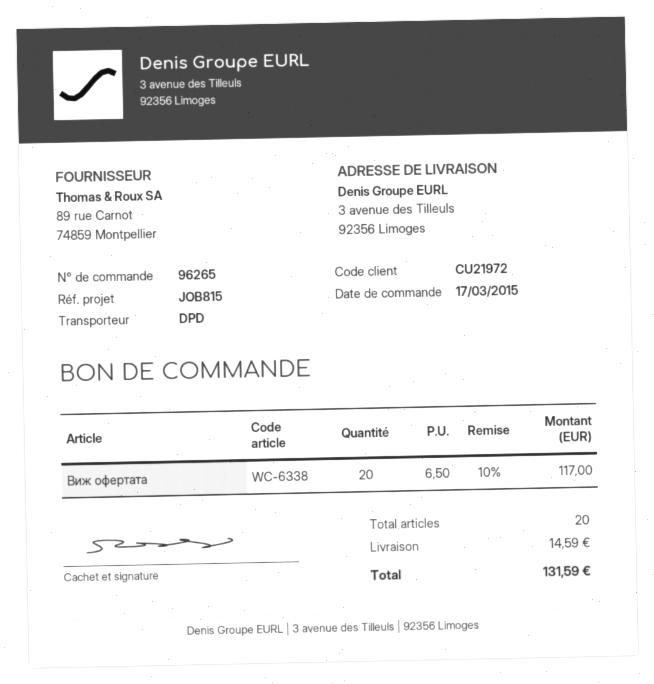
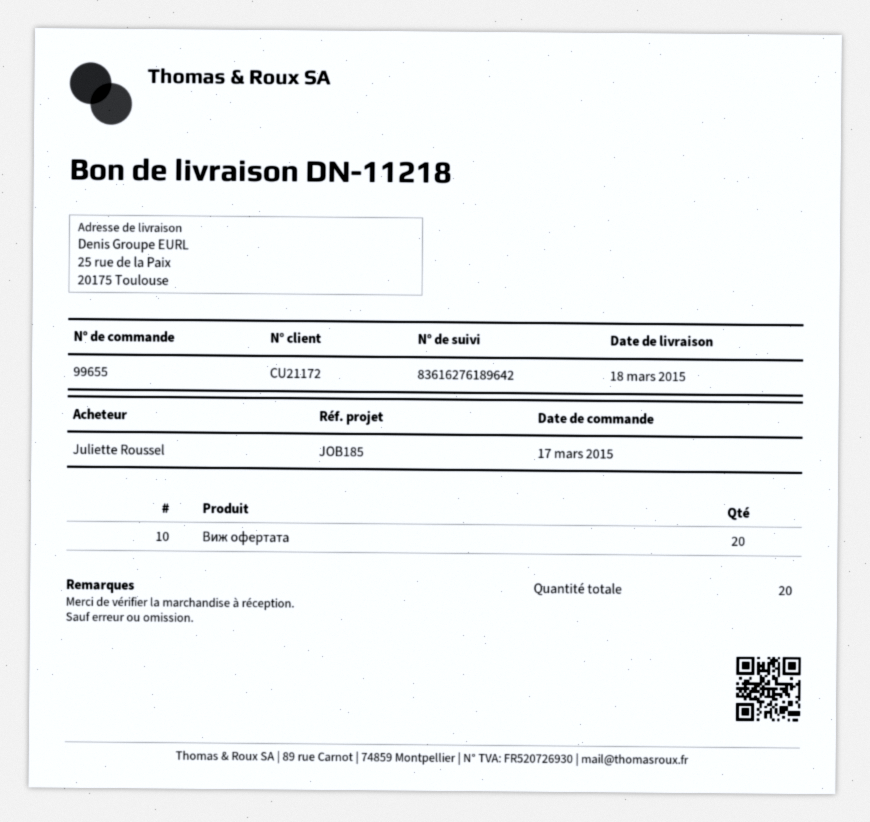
order number: 96265 -> 99655
customer number: CU21972 -> CU21172
reference: JOB815 -> JOB185
ship to: 3 avenue des Tilleuls, 92356 Limoges -> 25 rue de la Paix, 20175 Toulouse

